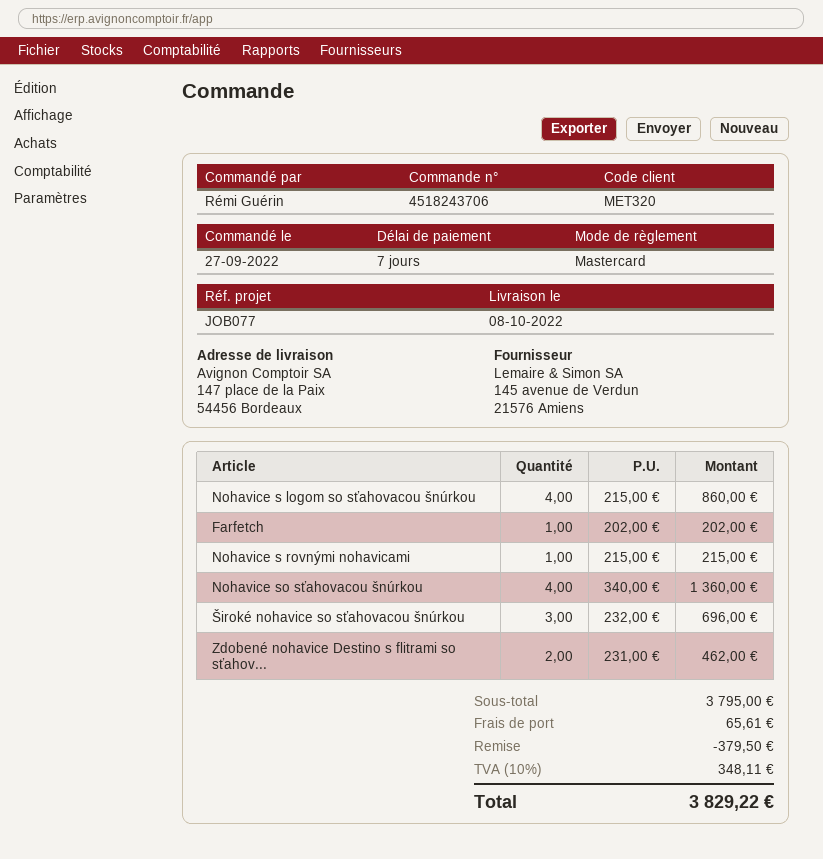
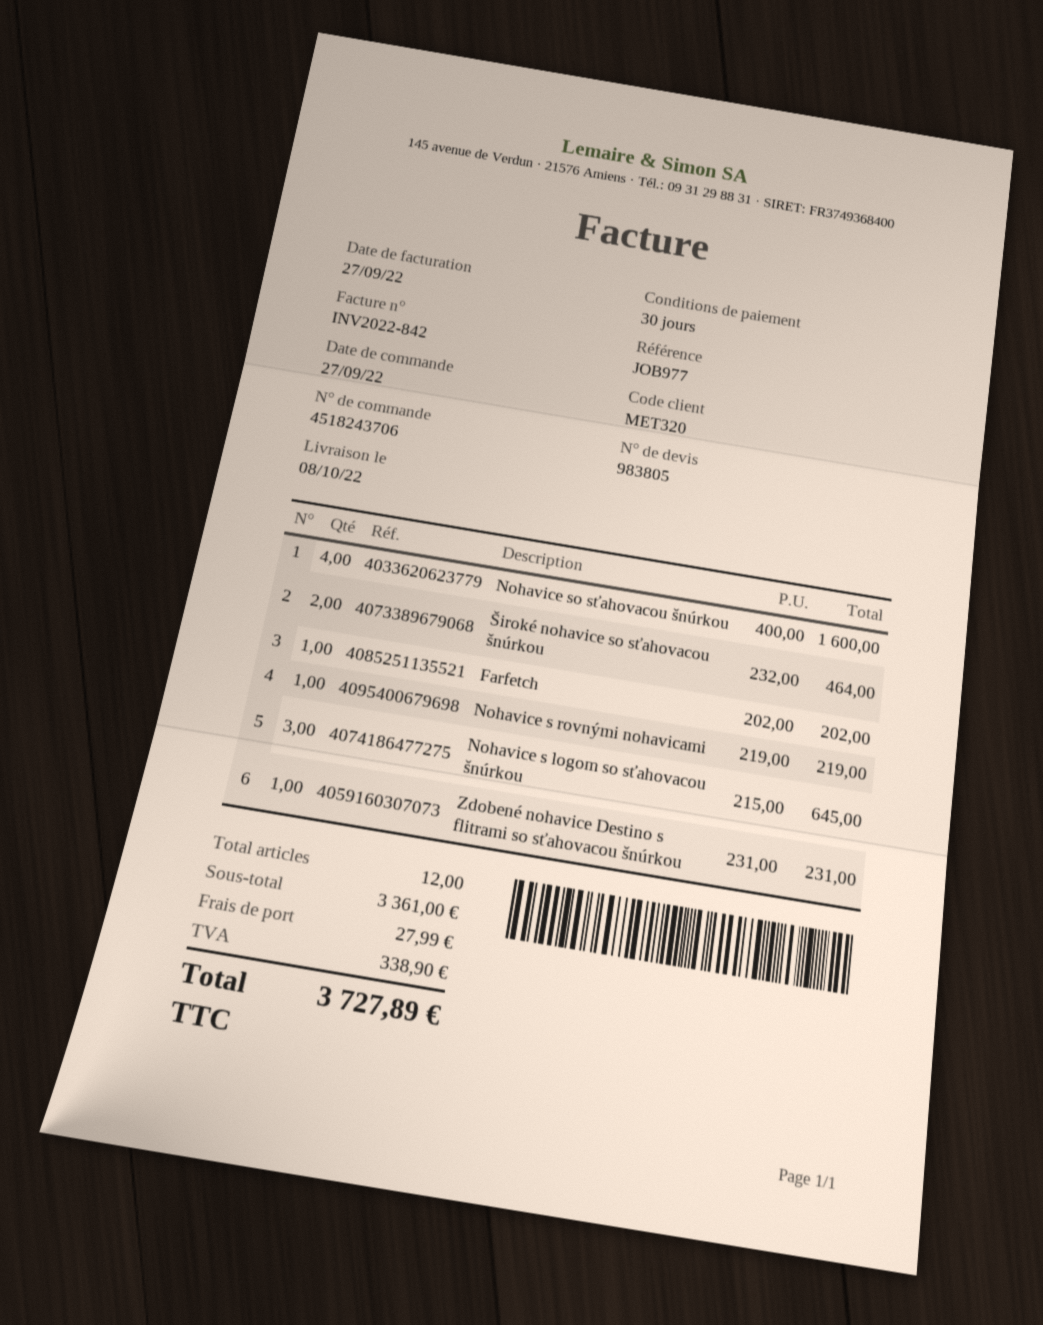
payment terms: 7 days -> 30 days
reference: JOB077 -> JOB977
Nohavice s logom so sťahovacou šnúrkou: 4 x 215.00 = 860.00 -> 3 x 215.00 = 645.00
Nohavice s rovnými nohavicami: 1 x 215.00 = 215.00 -> 1 x 219.00 = 219.00
Nohavice so sťahovacou šnúrkou: 4 x 340.00 = 1360.00 -> 4 x 400.00 = 1600.00
Široké nohavice so sťahovacou šnúrkou: 3 x 232.00 = 696.00 -> 2 x 232.00 = 464.00
Zdobené nohavice Destino s flitrami so sťahov...: 2 x 231.00 = 462.00 -> 1 x 231.00 = 231.00
subtotal: 3795.00 -> 3361.00
discount: 379.50 -> none
shipping: 65.61 -> 27.99
tax: 348.11 -> 338.90
total: 3829.22 -> 3727.89

